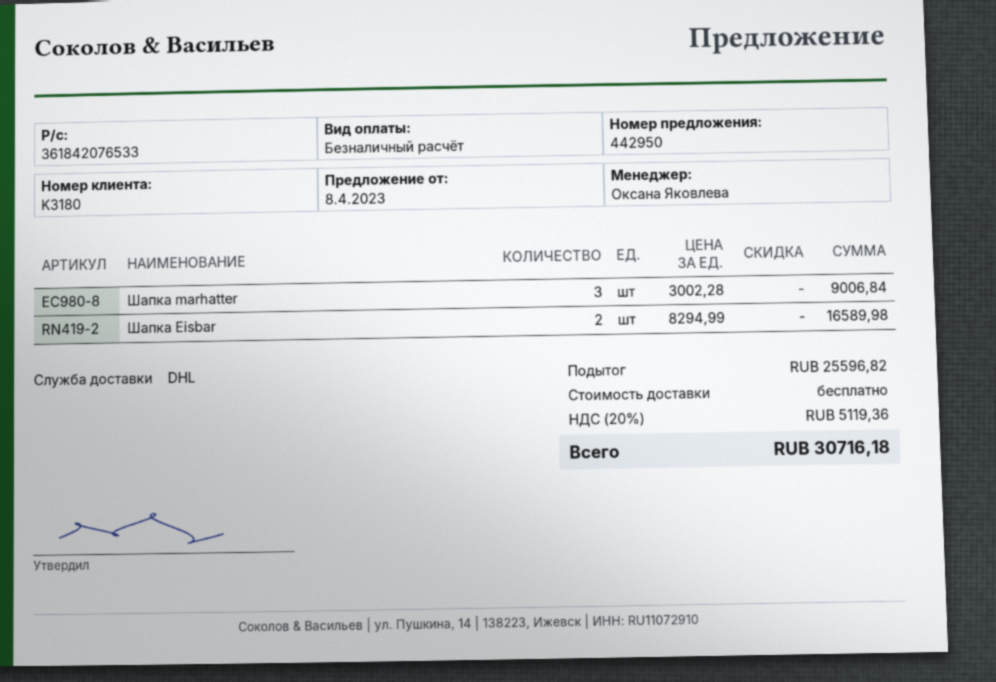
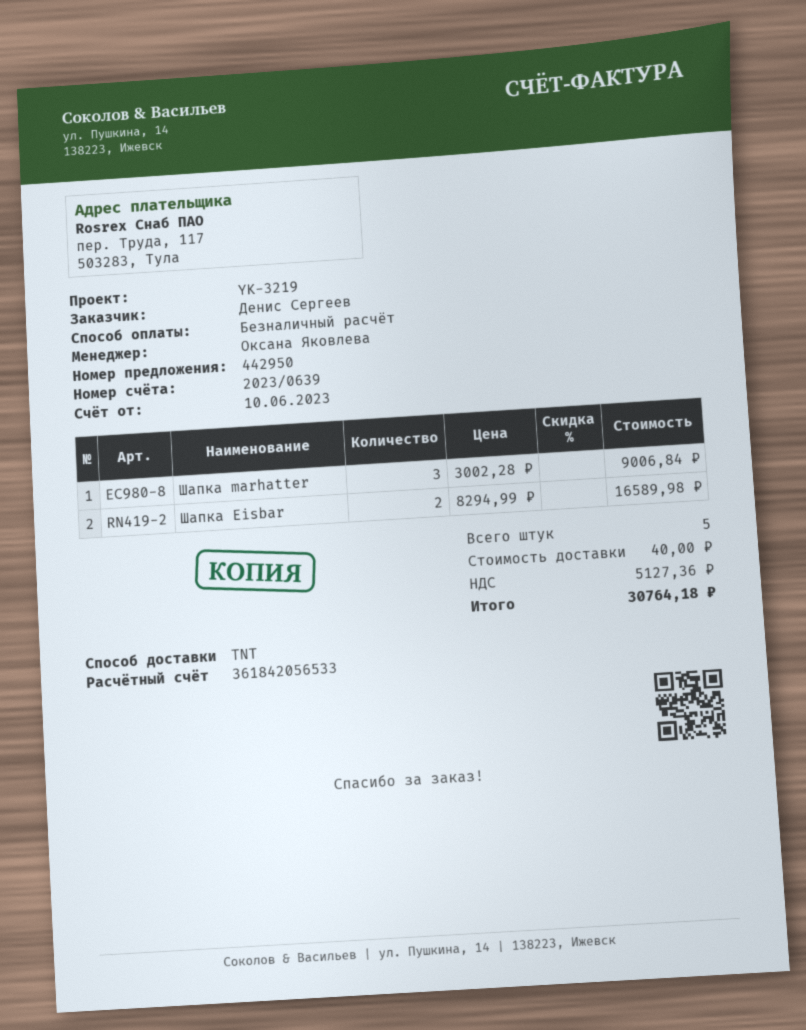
bank account: 361842076533 -> 361842056533
shipping method: DHL -> TNT
shipping: 0.00 -> 40.00
tax: 5119.36 -> 5127.36
total: 30716.18 -> 30764.18

